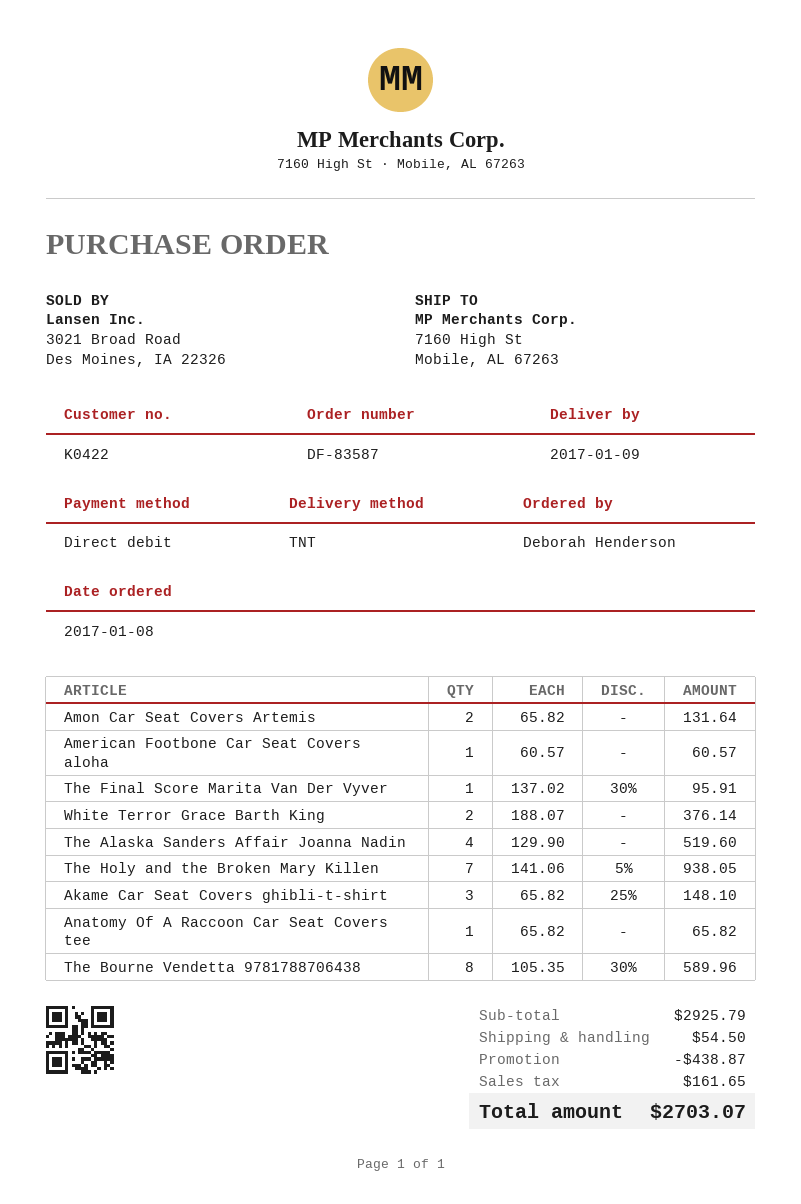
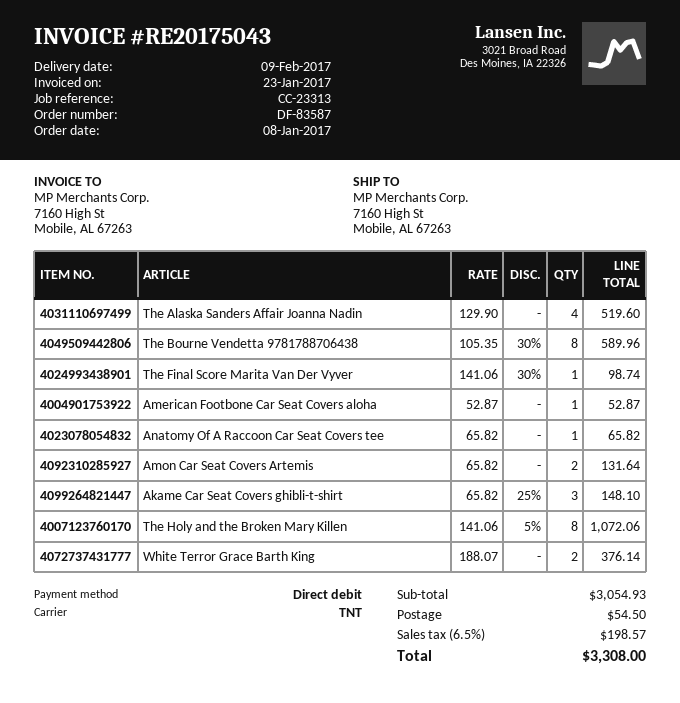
delivery date: 2017-01-09 -> 2017-02-09
American Footbone Car Seat Covers aloha: 1 x 60.57 = 60.57 -> 1 x 52.87 = 52.87
The Final Score Marita Van Der Vyver: 1 x 137.02 - 30% = 95.91 -> 1 x 141.06 - 30% = 98.74
The Holy and the Broken Mary Killen: 7 x 141.06 - 5% = 938.05 -> 8 x 141.06 - 5% = 1072.06
subtotal: 2925.79 -> 3054.93
discount: 438.87 -> none
tax: 161.65 -> 198.57
total: 2703.07 -> 3308.00

